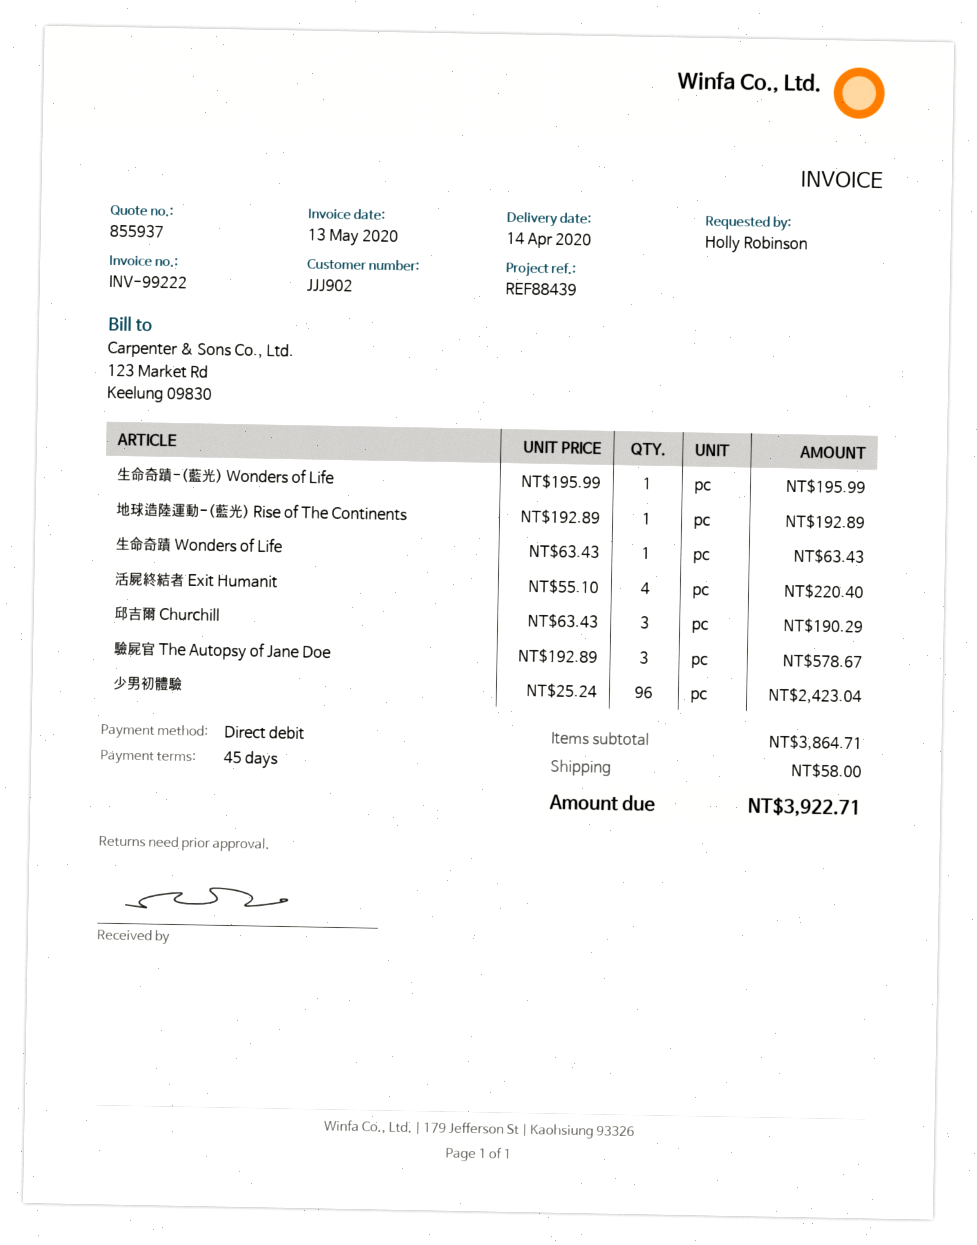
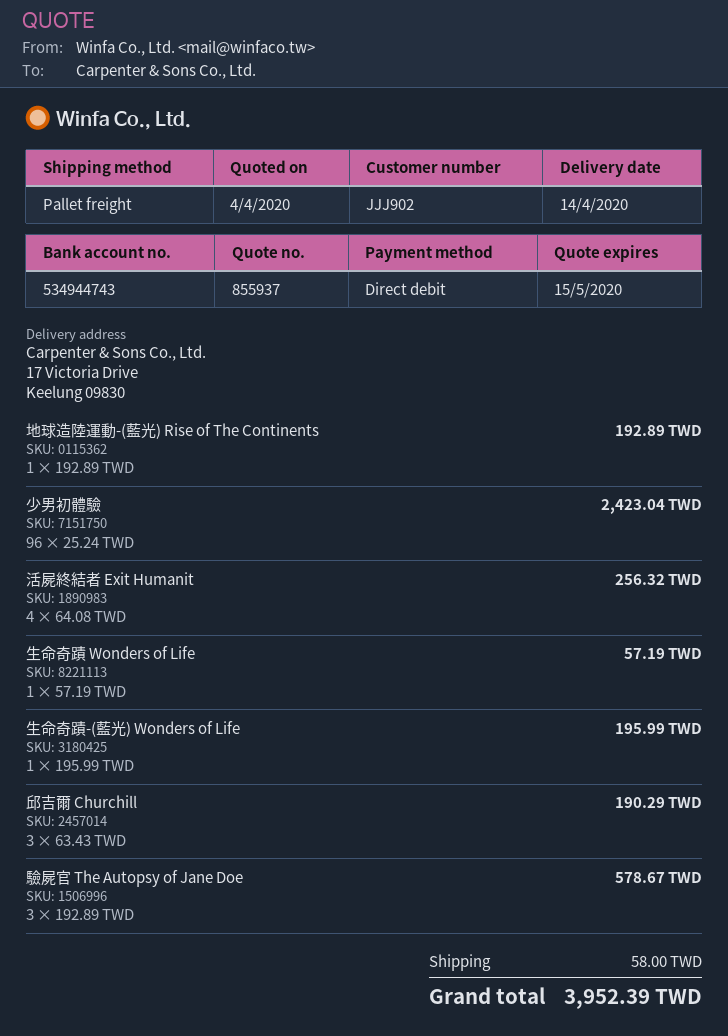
生命奇蹟 Wonders of Life: 1 x 63.43 = 63.43 -> 1 x 57.19 = 57.19
活屍終結者 Exit Humanit: 4 x 55.10 = 220.40 -> 4 x 64.08 = 256.32
total: 3922.71 -> 3952.39

